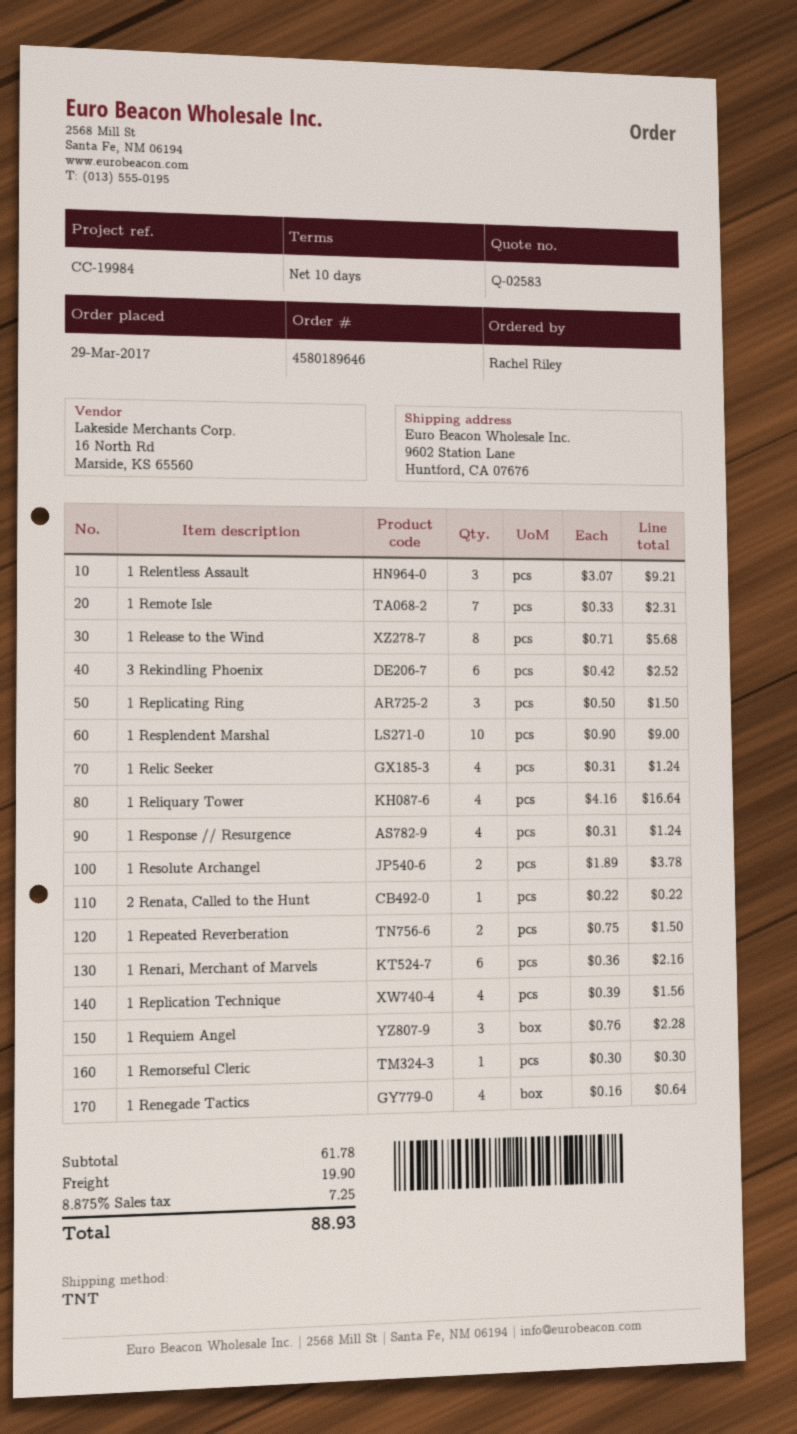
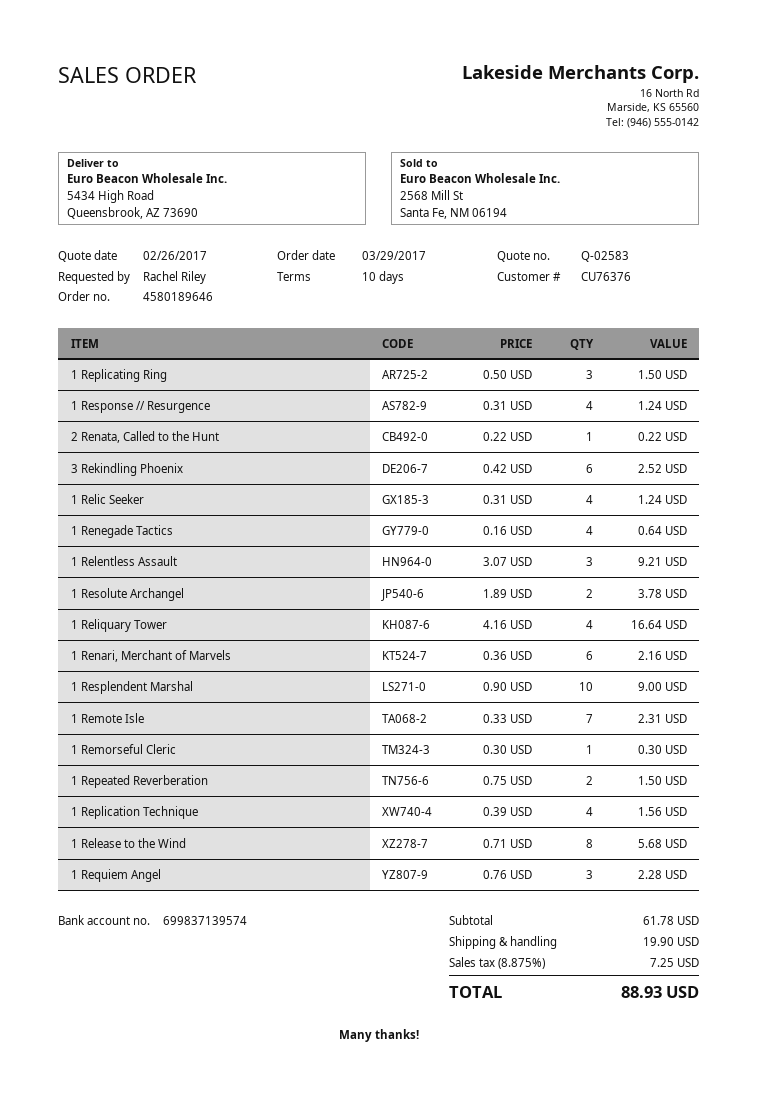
ship to: 9602 Station Lane, Huntford, CA 07676 -> 5434 High Road, Queensbrook, AZ 73690

